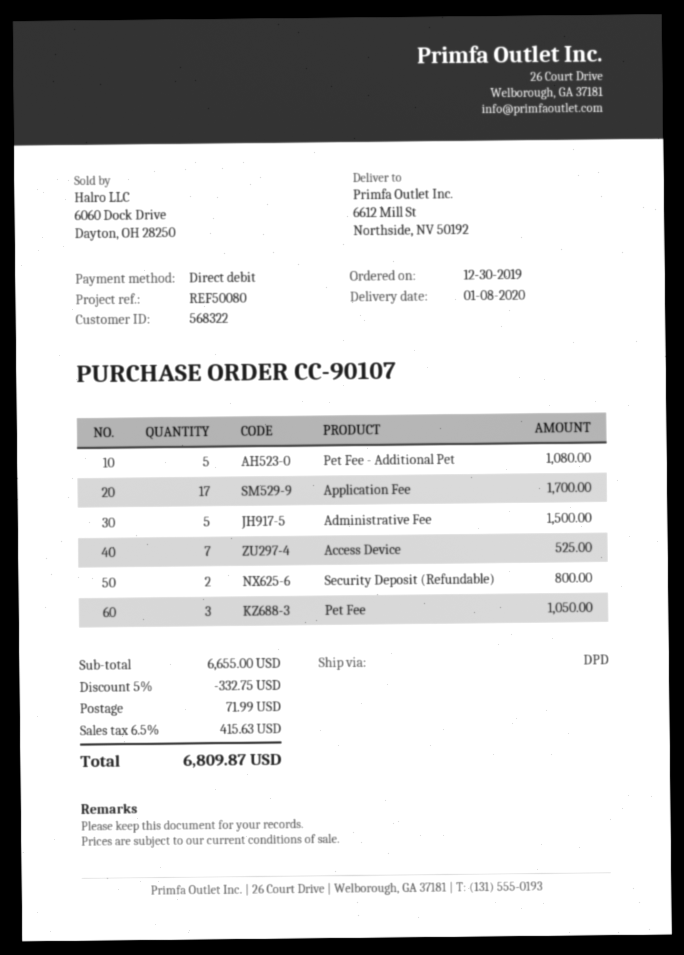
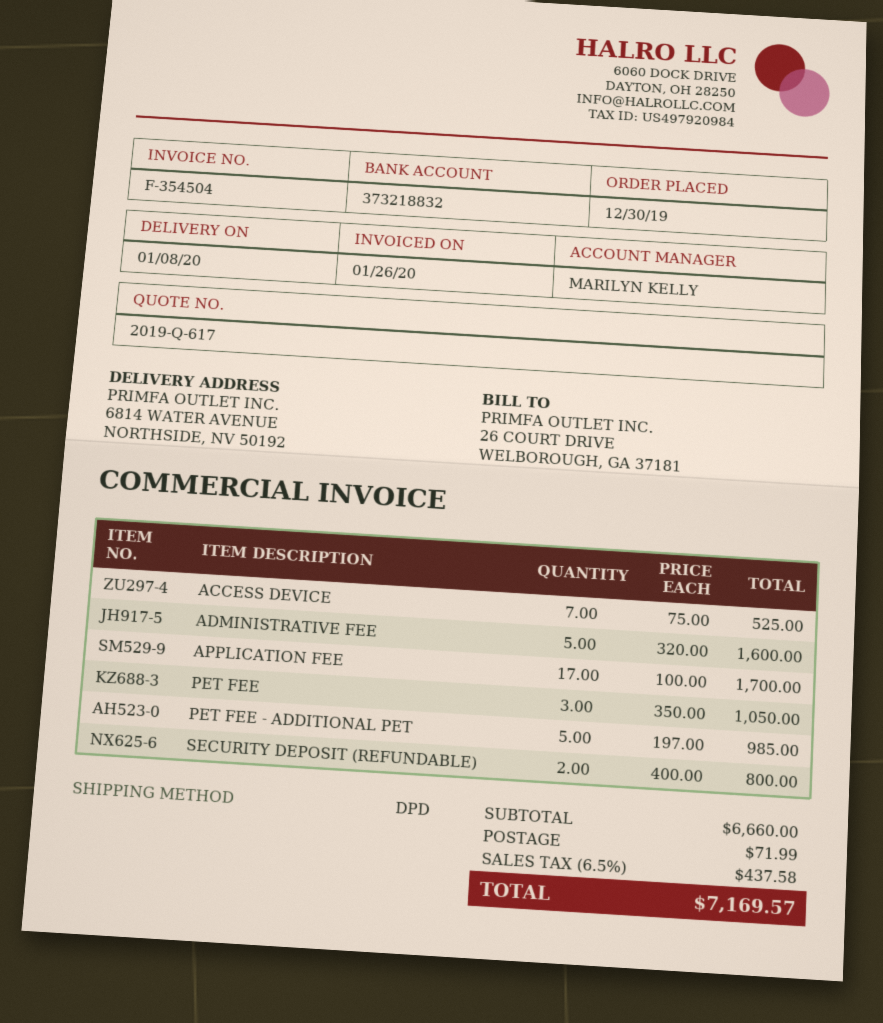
ship to: 6612 Mill St, Northside, NV 50192 -> 6814 WATER AVENUE, NORTHSIDE, NV 50192
Pet Fee - Additional Pet: 5 for 1080.00 -> 5 for 985.00
Administrative Fee: 5 for 1500.00 -> 5 for 1600.00
subtotal: 6655.00 -> 6660.00
discount: 5% = 332.75 -> none
tax: 6.5% = 415.63 -> 6.5% = 437.58
total: 6809.87 -> 7169.57

